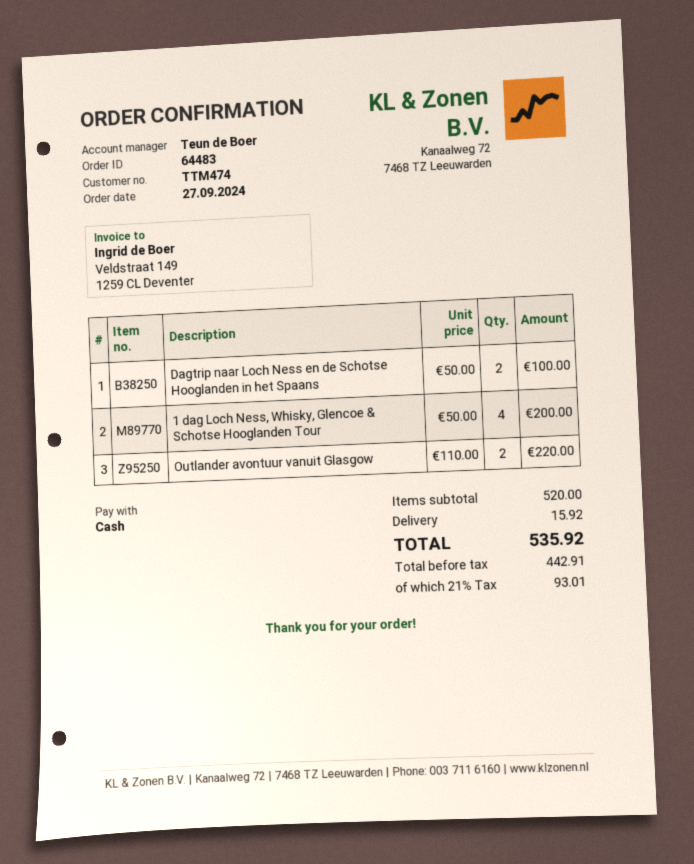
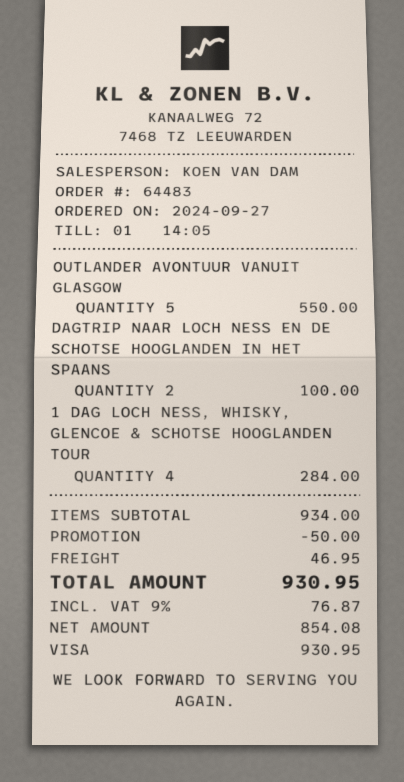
sales rep: Teun de Boer -> KOEN VAN DAM
payment method: cash -> Visa
1 dag Loch Ness, Whisky, Glencoe & Schotse Hooglanden Tour: 4 for 200.00 -> 4 for 284.00
Outlander avontuur vanuit Glasgow: 2 for 220.00 -> 5 for 550.00
subtotal: 520.00 -> 934.00
discount: none -> 50.00
shipping: 15.92 -> 46.95
net: 442.91 -> 854.08
tax: 21% = 93.01 -> 9% = 76.87
total: 535.92 -> 930.95

